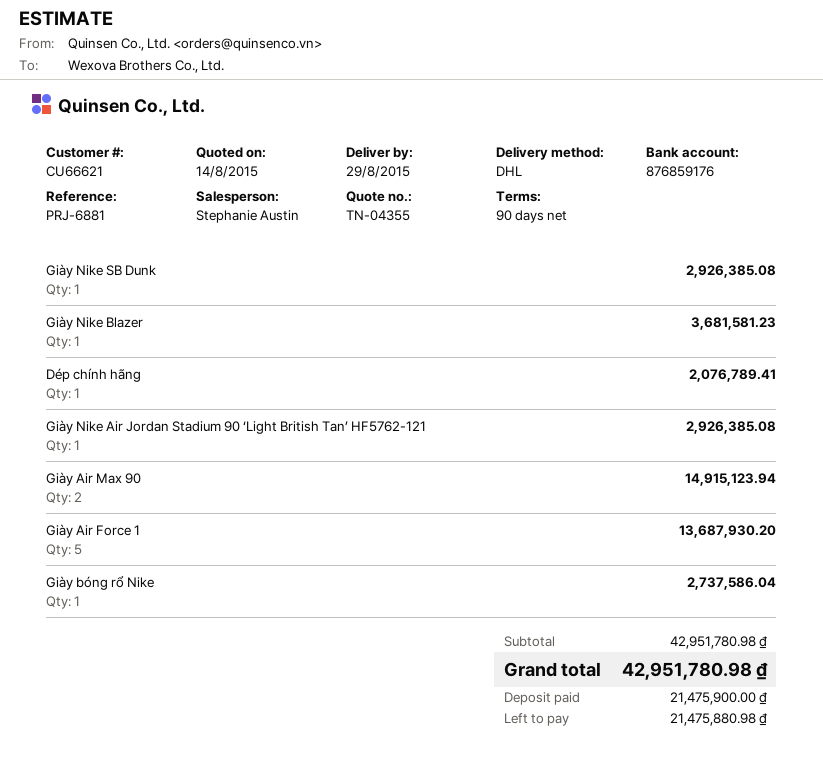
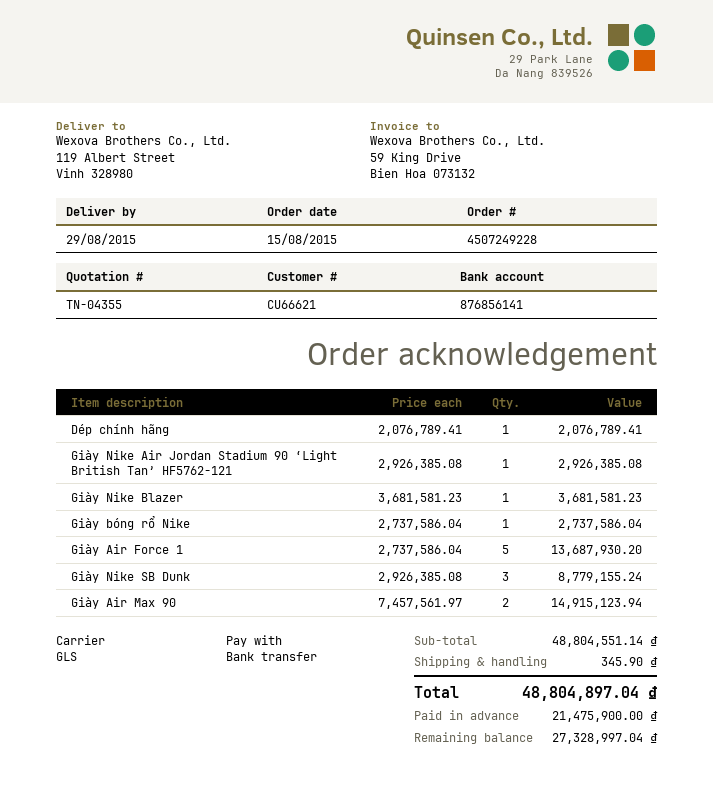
bank account: 876859176 -> 876856141
shipping method: DHL -> GLS
Giày Nike SB Dunk: 1 for 2926385.08 -> 3 for 8779155.24
subtotal: 42951780.98 -> 48804551.14
shipping: none -> 345.90
total: 42951780.98 -> 48804897.04
balance: 21475880.98 -> 27328997.04

